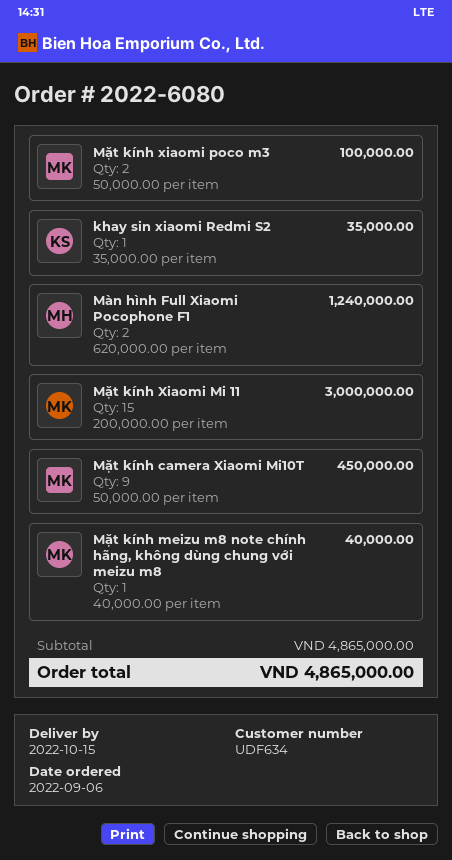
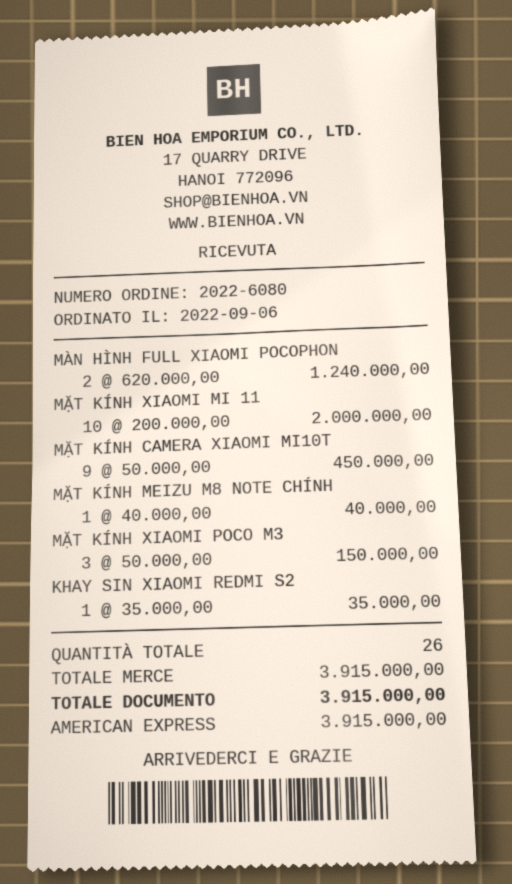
Mặt kính xiaomi poco m3: 2 x 50000.00 = 100000.00 -> 3 x 50000.00 = 150000.00
Mặt kính Xiaomi Mi 11: 15 x 200000.00 = 3000000.00 -> 10 x 200000.00 = 2000000.00
subtotal: 4865000.00 -> 3915000.00
total: 4865000.00 -> 3915000.00

